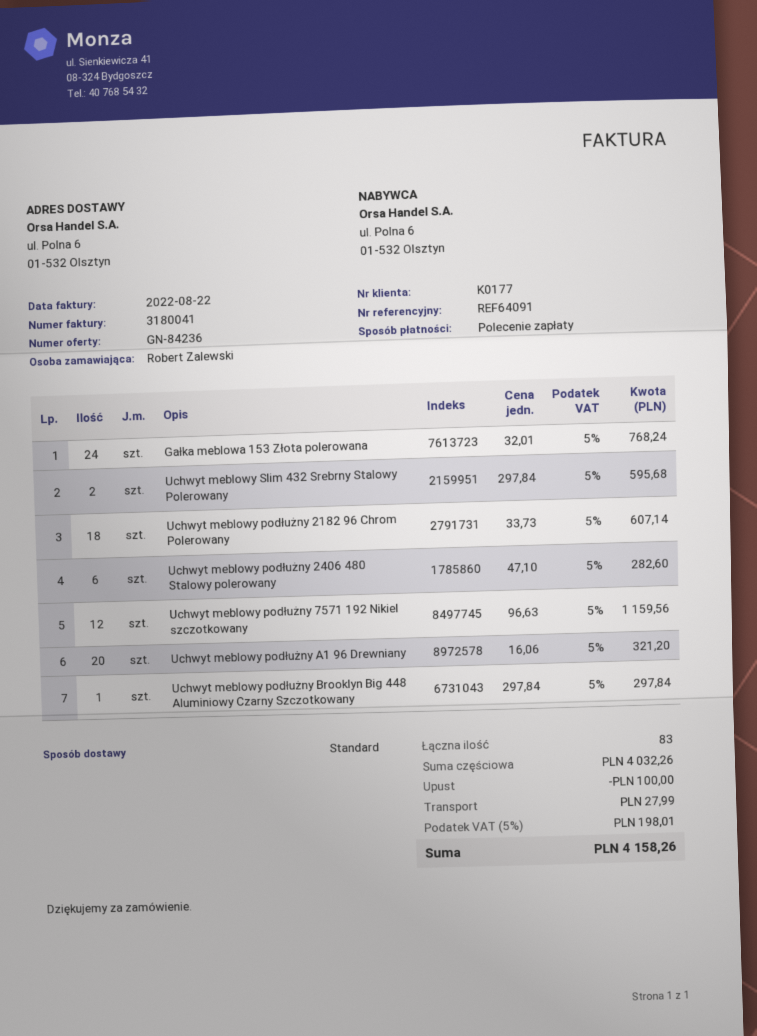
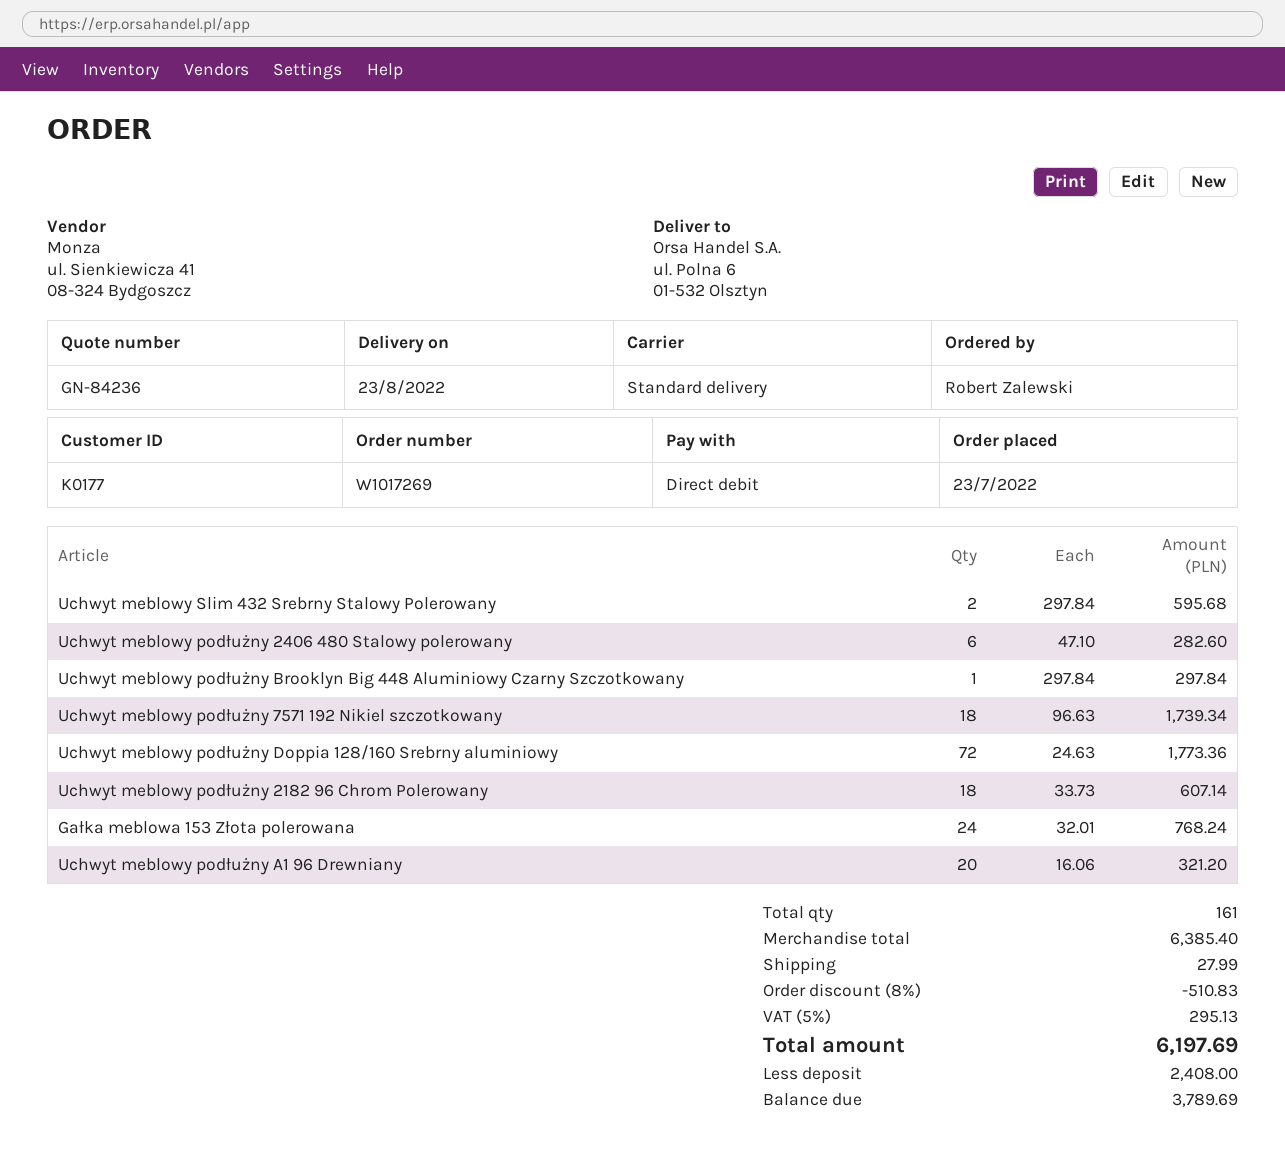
Uchwyt meblowy podłużny 7571 192 Nikiel szczotkowany: 12 x 96.63 = 1159.56 -> 18 x 96.63 = 1739.34
Uchwyt meblowy podłużny Doppia 128/160 Srebrny aluminiowy: none -> 72 x 24.63 = 1773.36
total quantity: 83 -> 161
subtotal: 4032.26 -> 6385.40
discount: 100.00 -> 510.83
tax: 5% = 198.01 -> 5% = 295.13
total: 4158.26 -> 6197.69

